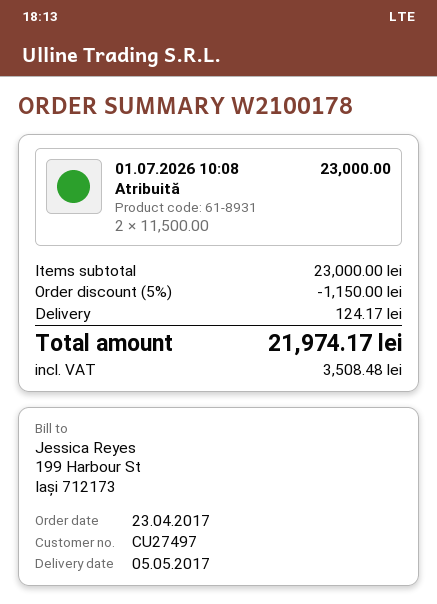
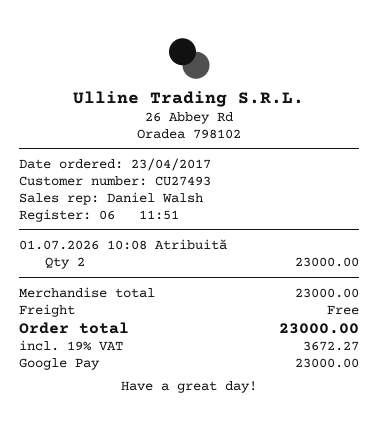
customer number: CU27497 -> CU27493
discount: 5% = 1150.00 -> none
shipping: 124.17 -> 0.00
tax: 3508.48 -> 3672.27
total: 21974.17 -> 23000.00

